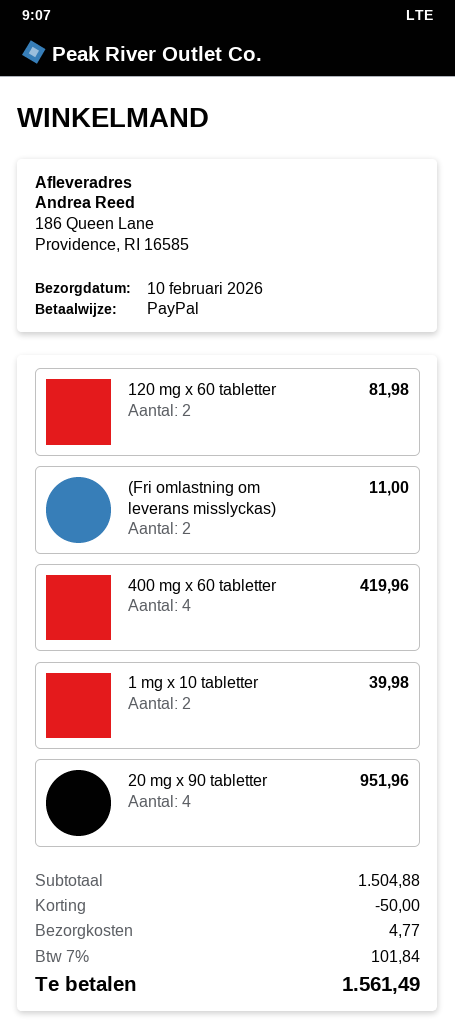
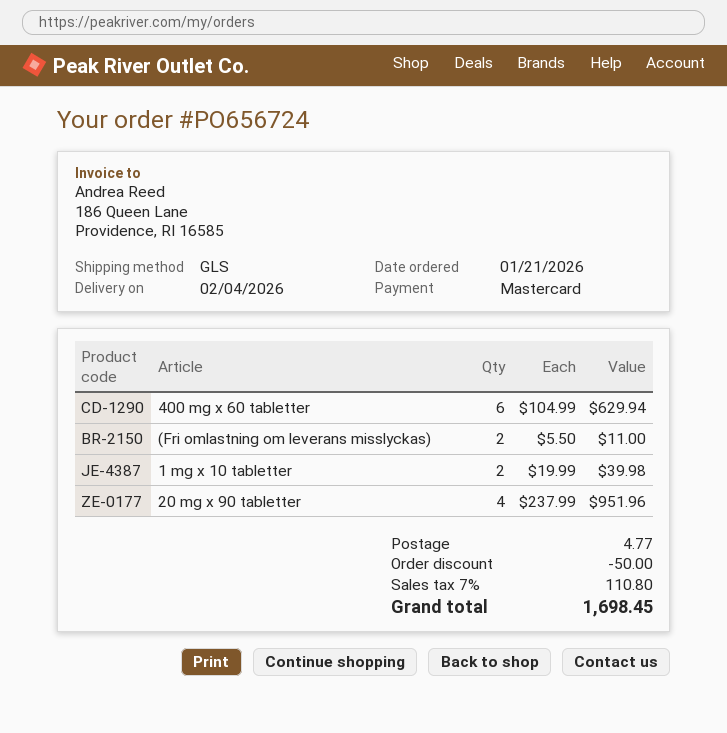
delivery date: 2026-02-10 -> 2026-02-04
payment method: PayPal -> Mastercard
120 mg x 60 tabletter: 2 for 81.98 -> none
400 mg x 60 tabletter: 4 for 419.96 -> 6 for 629.94
tax: 7% = 101.84 -> 7% = 110.80
total: 1561.49 -> 1698.45

